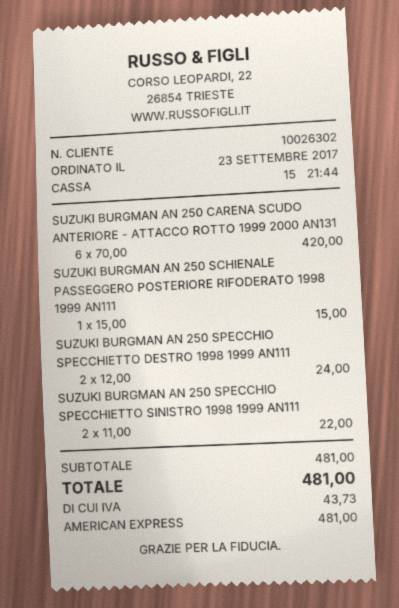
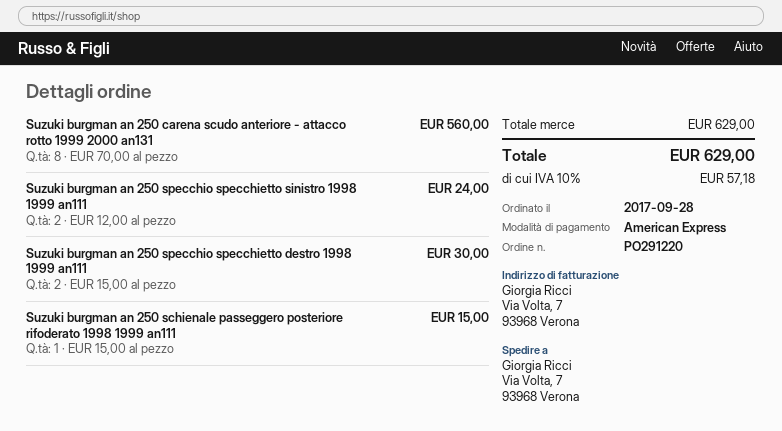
order date: 2017-09-23 -> 2017-09-28
SUZUKI BURGMAN AN 250 CARENA SCUDO ANTERIORE - ATTACCO ROTTO 1999 2000 AN131: 6 x 70.00 = 420.00 -> 8 x 70.00 = 560.00
SUZUKI BURGMAN AN 250 SPECCHIO SPECCHIETTO DESTRO 1998 1999 AN111: 2 x 12.00 = 24.00 -> 2 x 15.00 = 30.00
SUZUKI BURGMAN AN 250 SPECCHIO SPECCHIETTO SINISTRO 1998 1999 AN111: 2 x 11.00 = 22.00 -> 2 x 12.00 = 24.00
subtotal: 481.00 -> 629.00
tax: 43.73 -> 57.18
total: 481.00 -> 629.00

